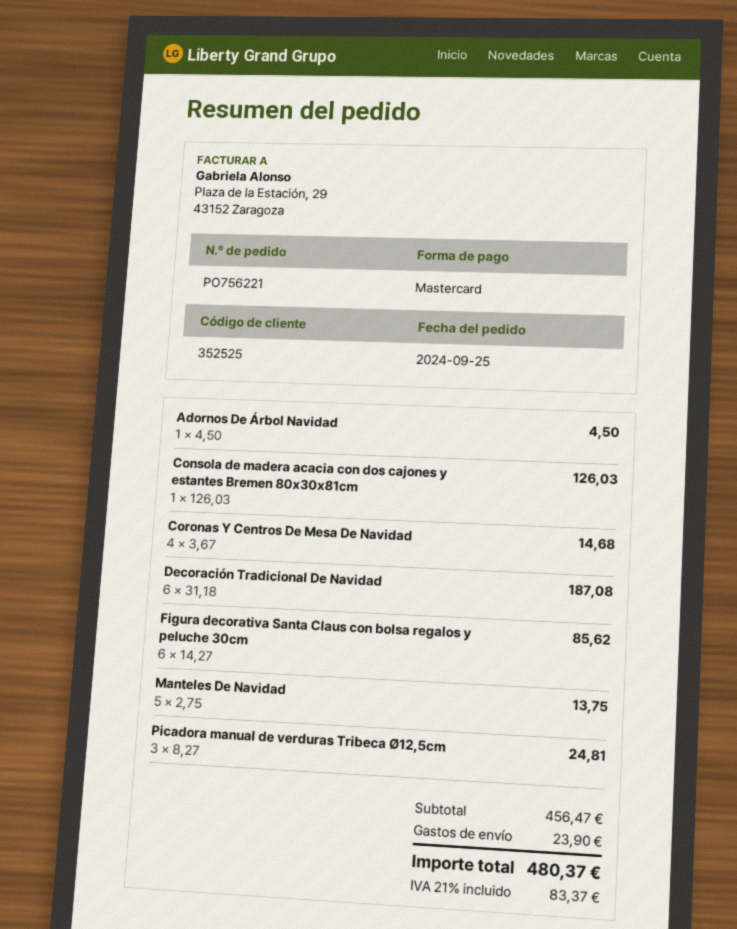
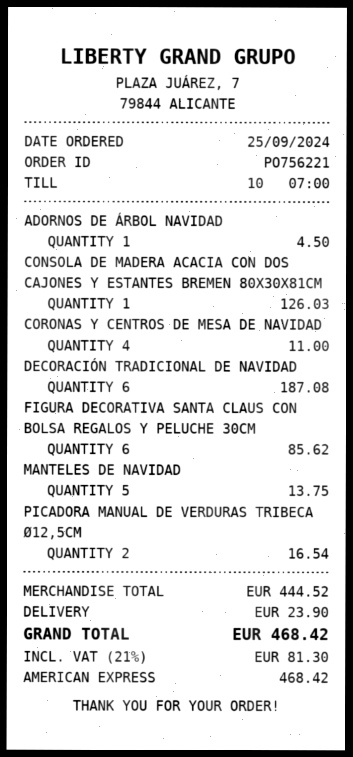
payment method: Mastercard -> American Express
Coronas Y Centros De Mesa De Navidad: 4 for 14.68 -> 4 for 11.00
Picadora manual de verduras Tribeca Ø12,5cm: 3 for 24.81 -> 2 for 16.54
subtotal: 456.47 -> 444.52
tax: 21% = 83.37 -> 21% = 81.30
total: 480.37 -> 468.42

